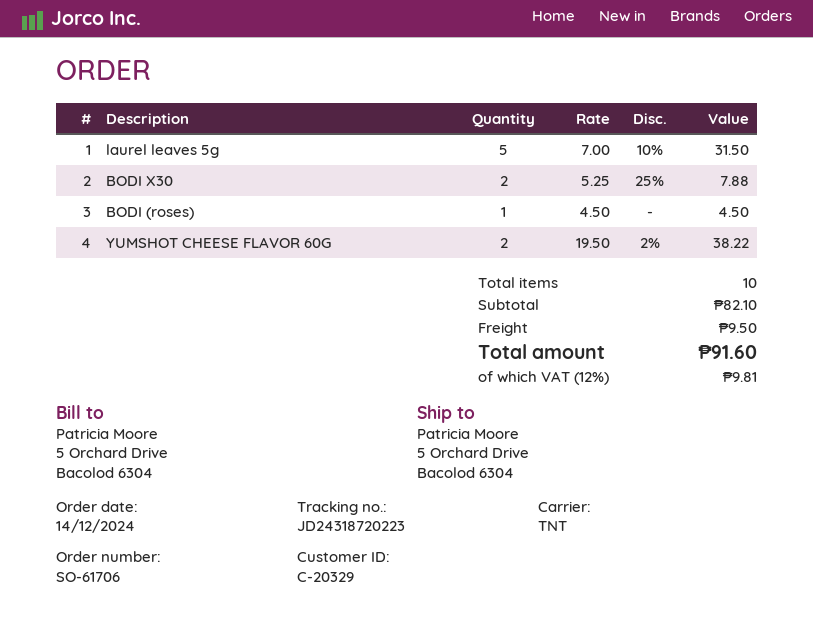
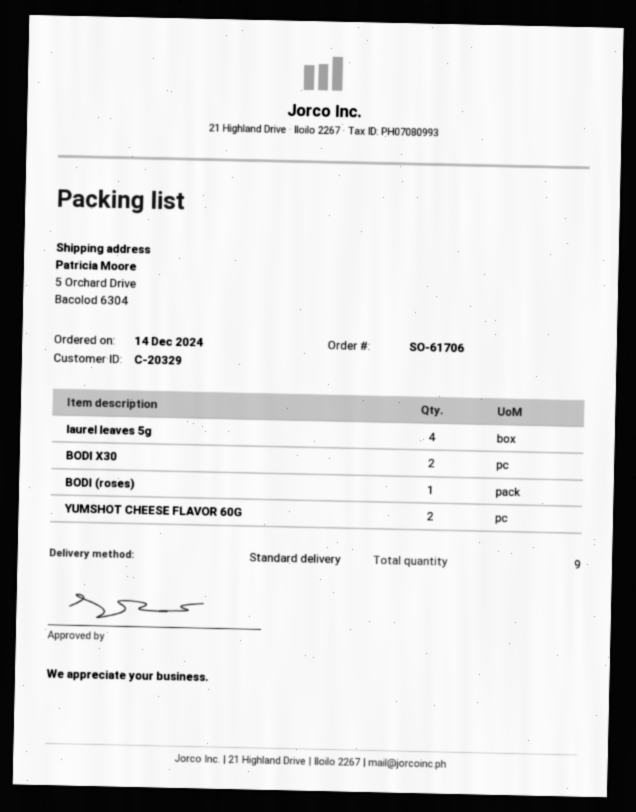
shipping method: TNT -> standard
laurel leaves 5g: 5 -> 4
total quantity: 10 -> 9

